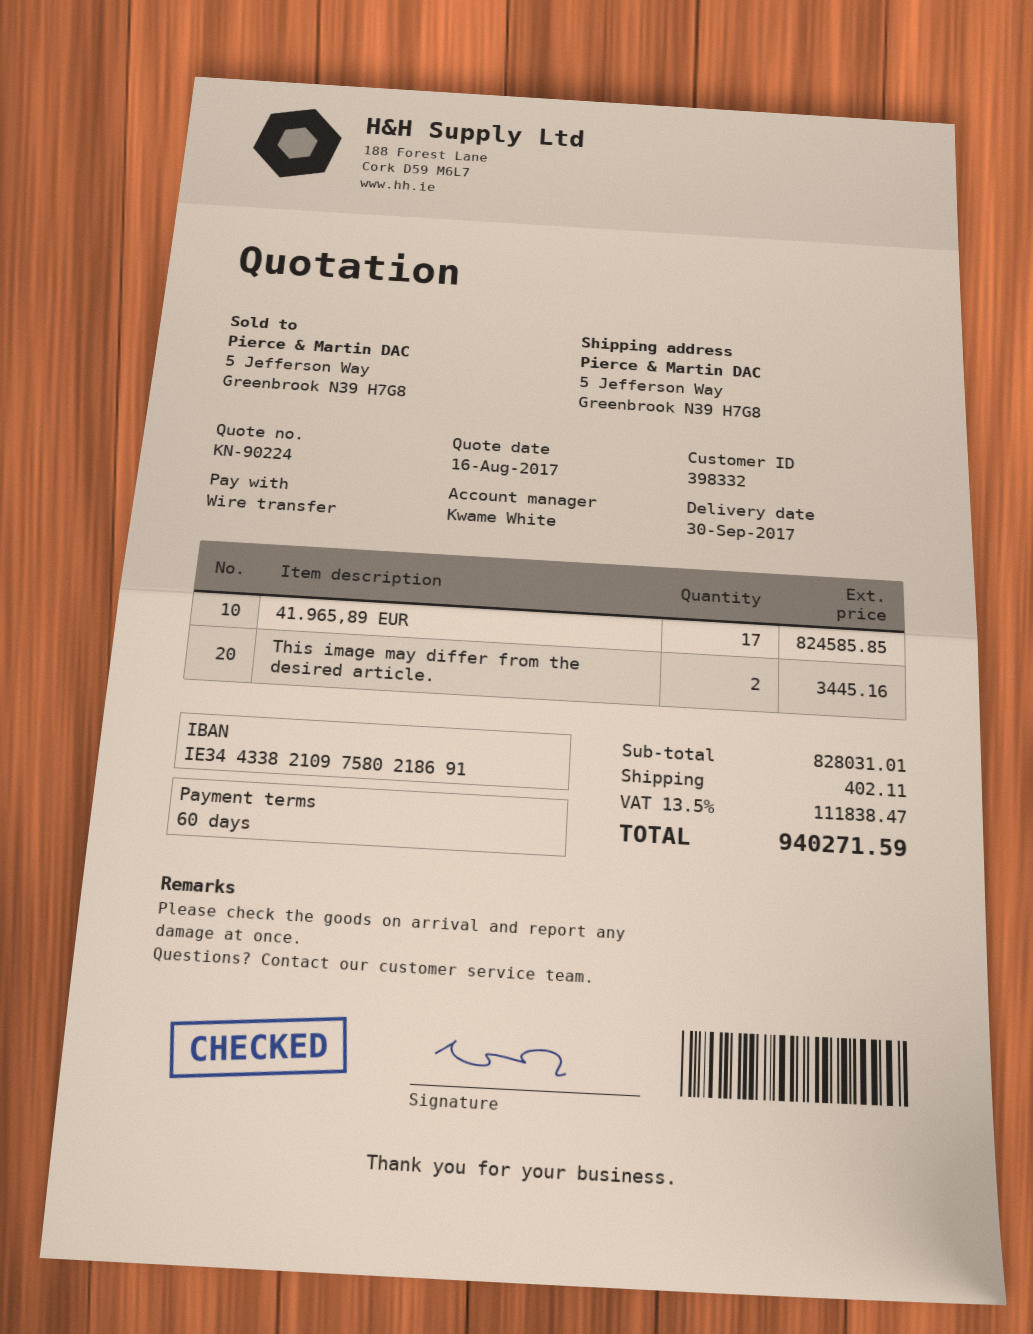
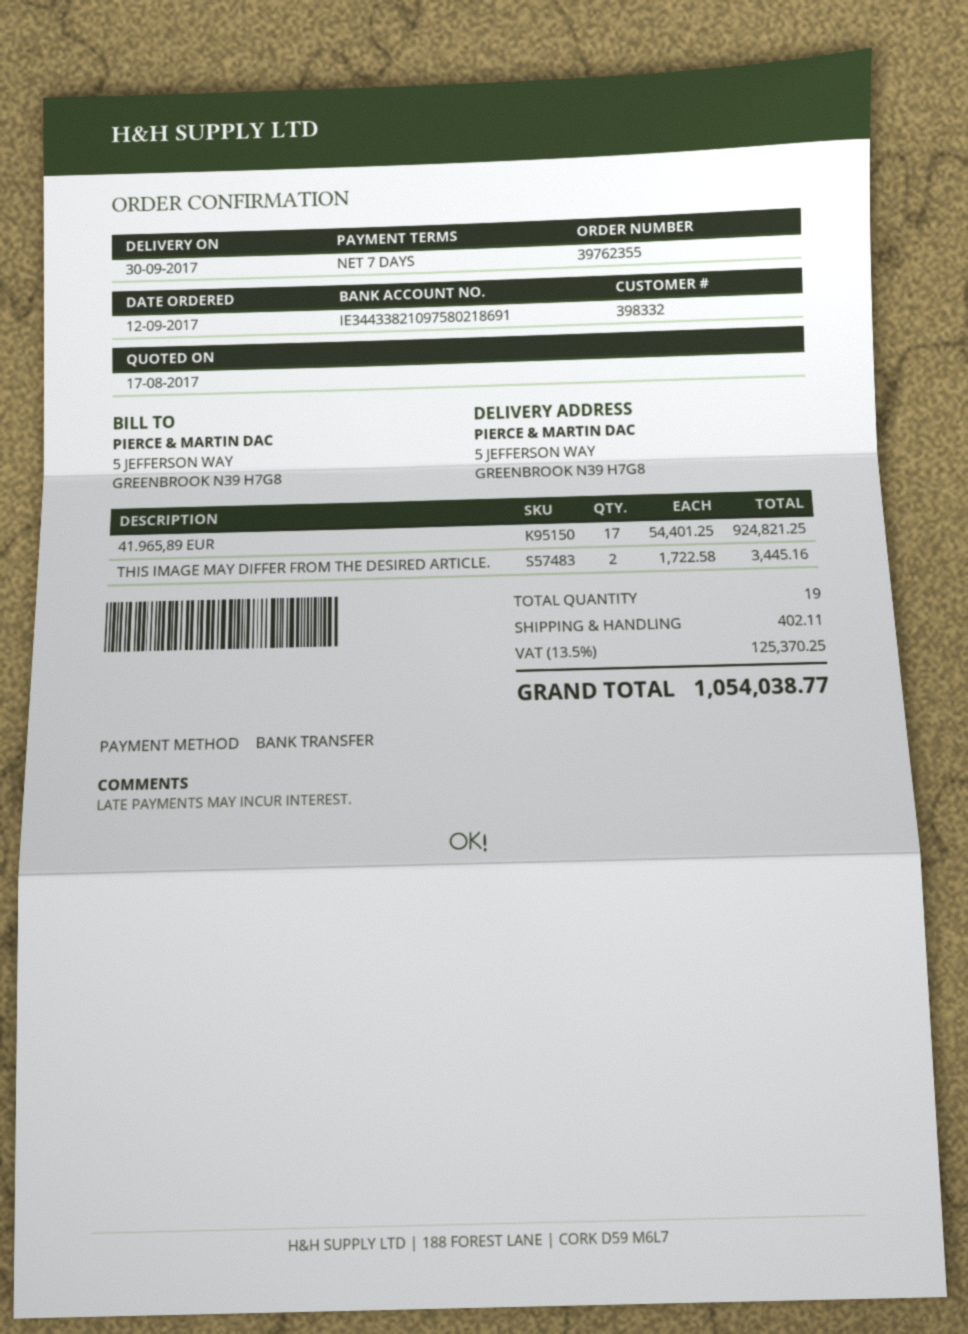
quote date: 2017-08-16 -> 2017-08-17
payment terms: 60 days -> 7 days
41.965,89 EUR: 17 for 824585.85 -> 17 for 924821.25
tax: 13.5% = 111838.47 -> 13.5% = 125370.25
total: 940271.59 -> 1054038.77

